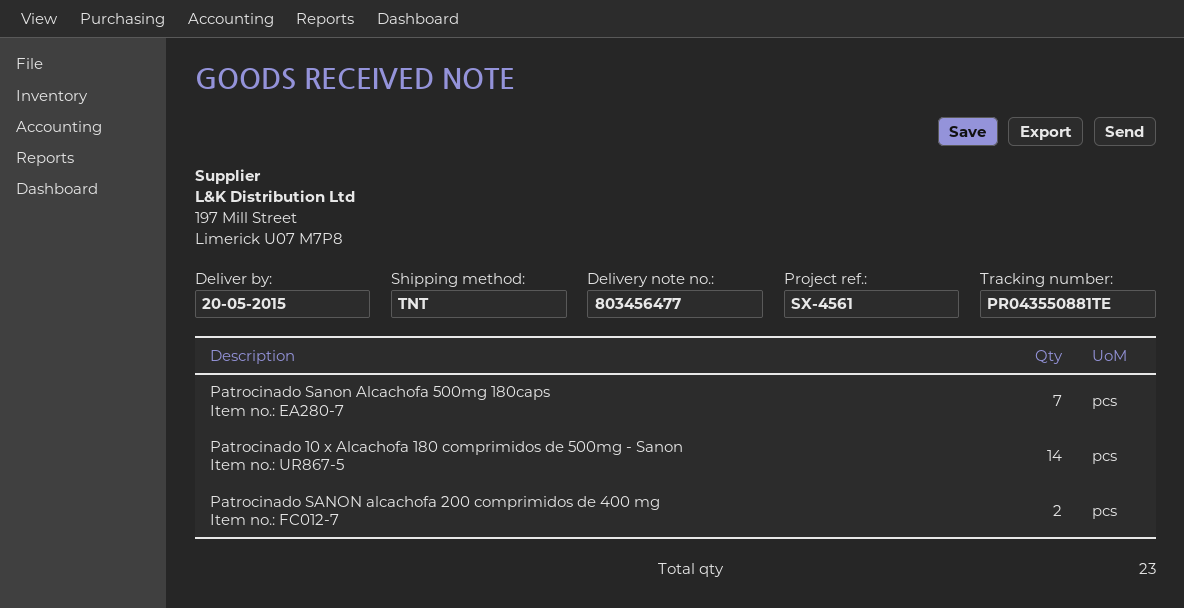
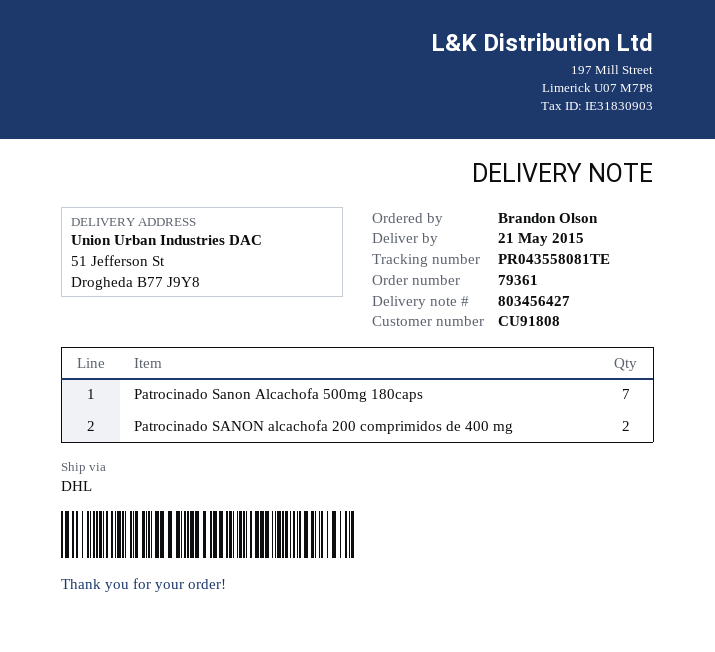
delivery note number: 803456477 -> 803456427
delivery date: 2015-05-20 -> 2015-05-21
shipping method: TNT -> DHL
tracking number: PR043550881TE -> PR043558081TE
Patrocinado 10 x Alcachofa 180 comprimidos de 500mg - Sanon: 14 -> none

